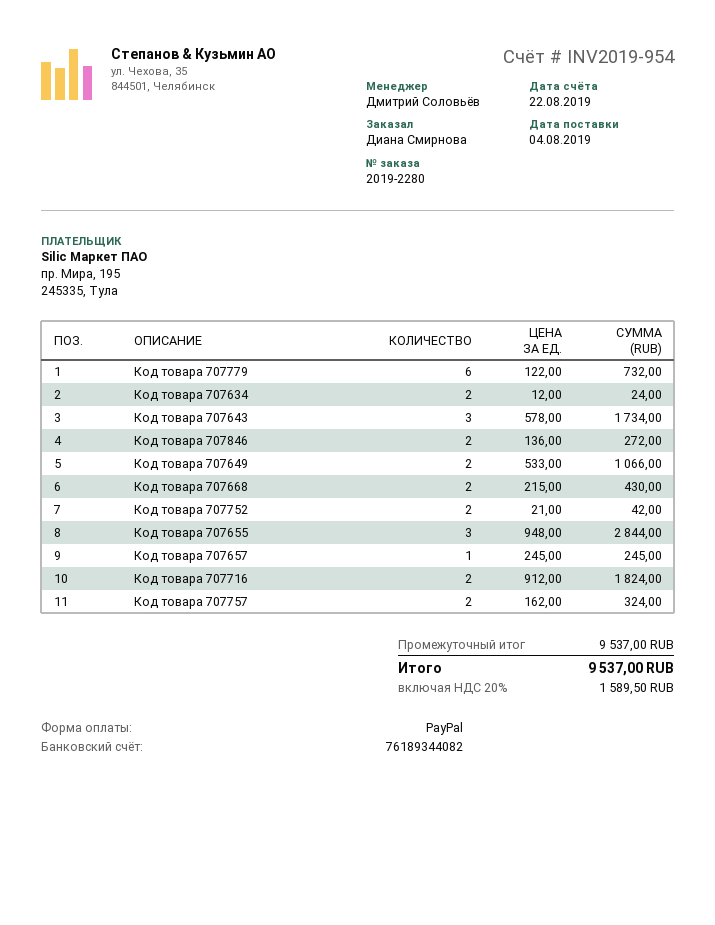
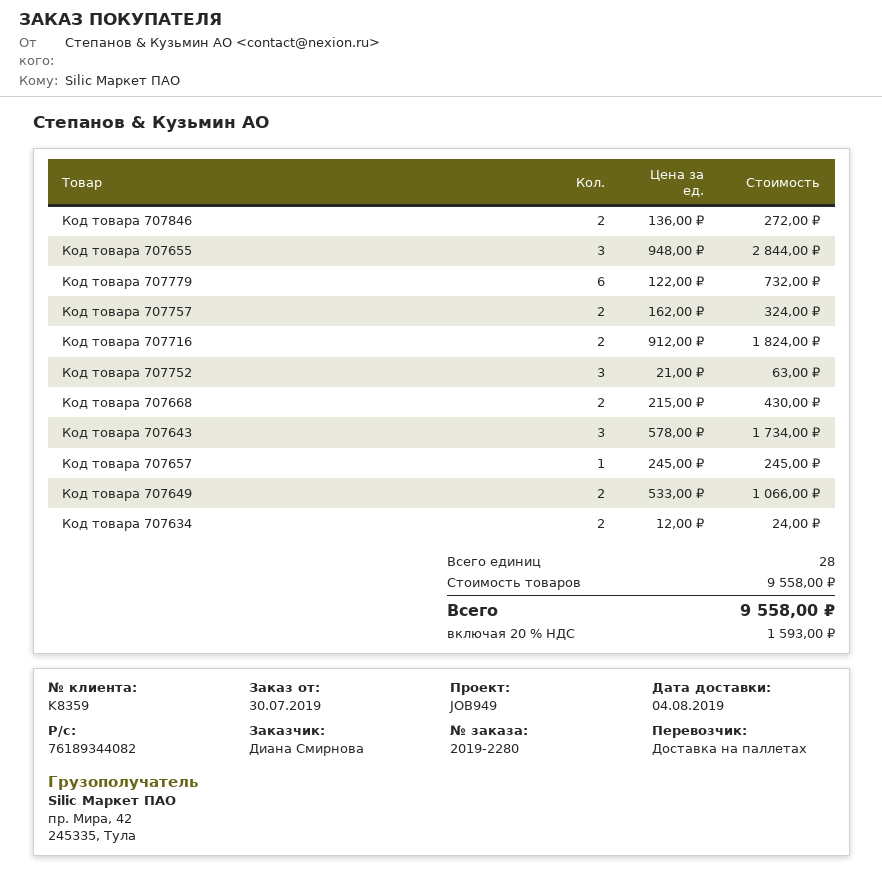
Код товара 707752: 2 x 21.00 = 42.00 -> 3 x 21.00 = 63.00
subtotal: 9537.00 -> 9558.00
tax: 20% = 1589.50 -> 20% = 1593.00
total: 9537.00 -> 9558.00

